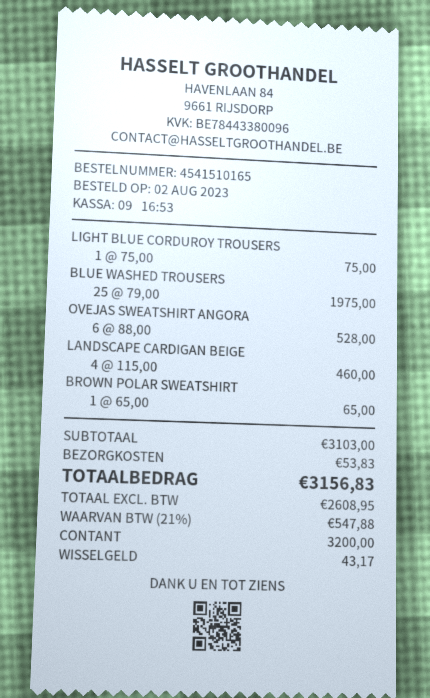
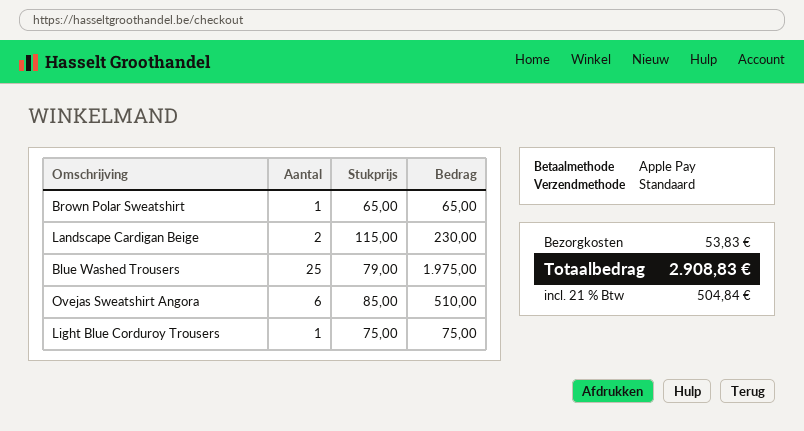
payment method: cash -> Apple Pay
OVEJAS SWEATSHIRT ANGORA: 6 x 88.00 = 528.00 -> 6 x 85.00 = 510.00
LANDSCAPE CARDIGAN BEIGE: 4 x 115.00 = 460.00 -> 2 x 115.00 = 230.00
tax: 21% = 547.88 -> 21% = 504.84
total: 3156.83 -> 2908.83

